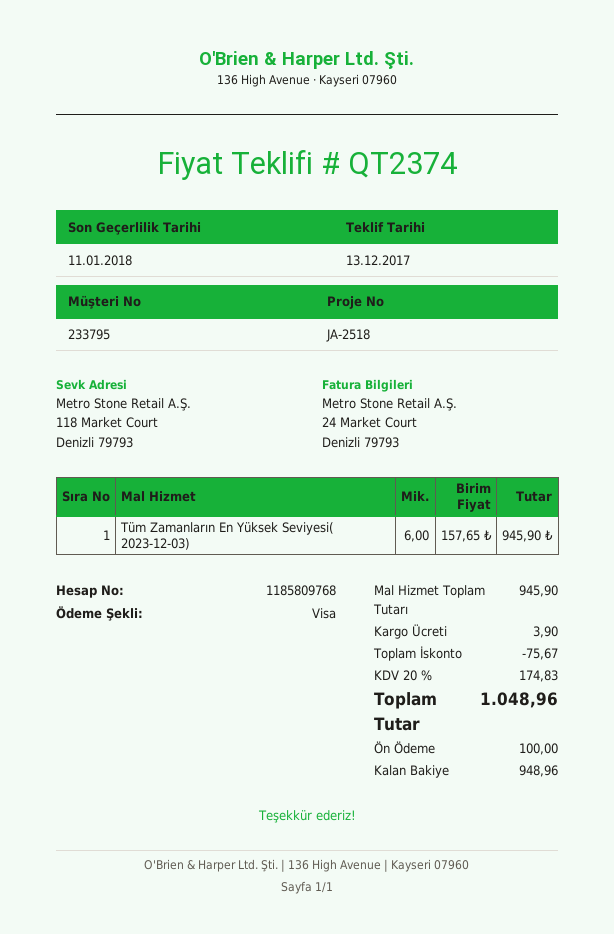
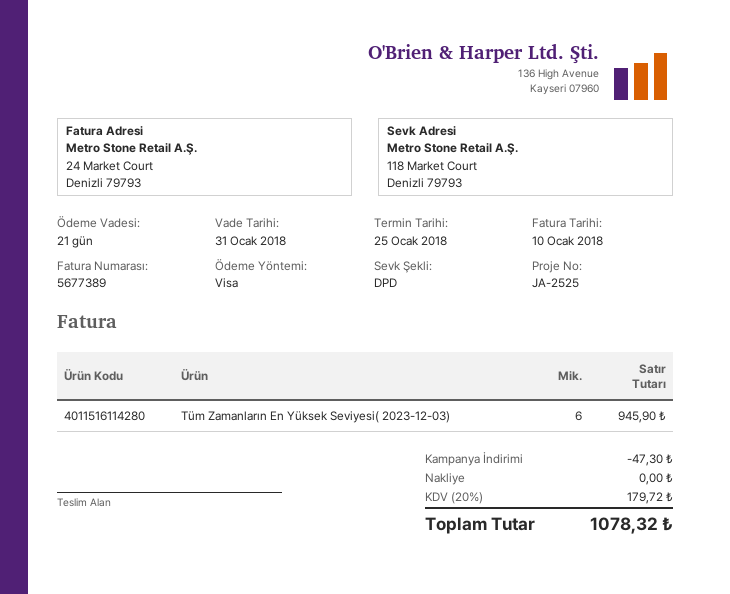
reference: JA-2518 -> JA-2525
discount: 75.67 -> 47.30
shipping: 3.90 -> 0.00
tax: 20% = 174.83 -> 20% = 179.72
total: 1048.96 -> 1078.32

